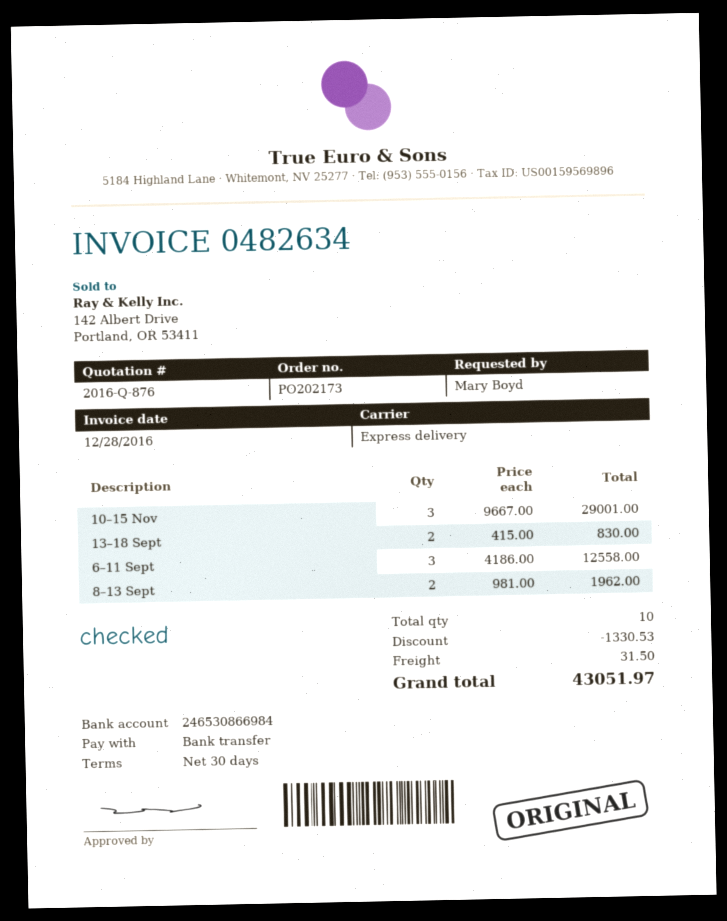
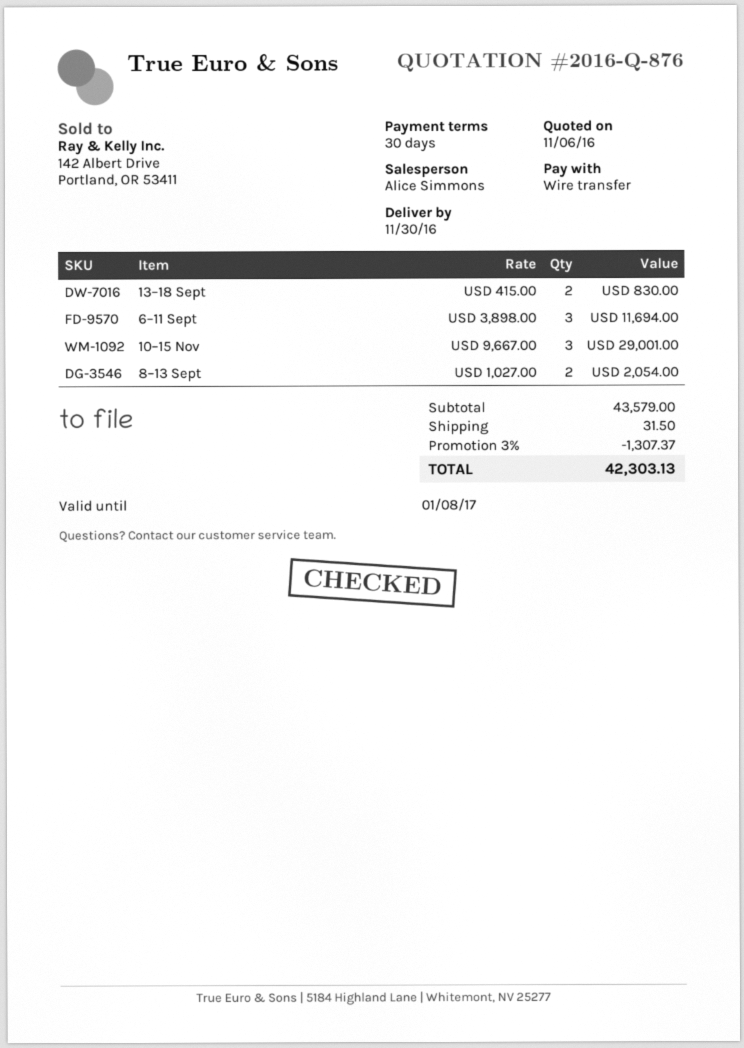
6–11 Sept: 3 x 4186.00 = 12558.00 -> 3 x 3898.00 = 11694.00
8–13 Sept: 2 x 981.00 = 1962.00 -> 2 x 1027.00 = 2054.00
discount: 1330.53 -> 1307.37
total: 43051.97 -> 42303.13

